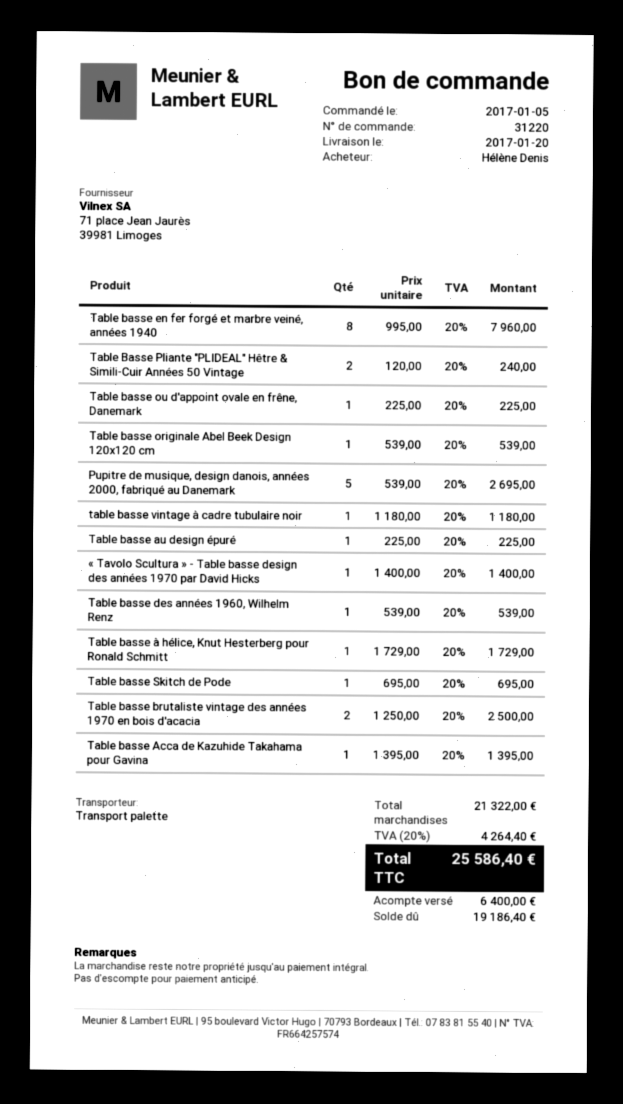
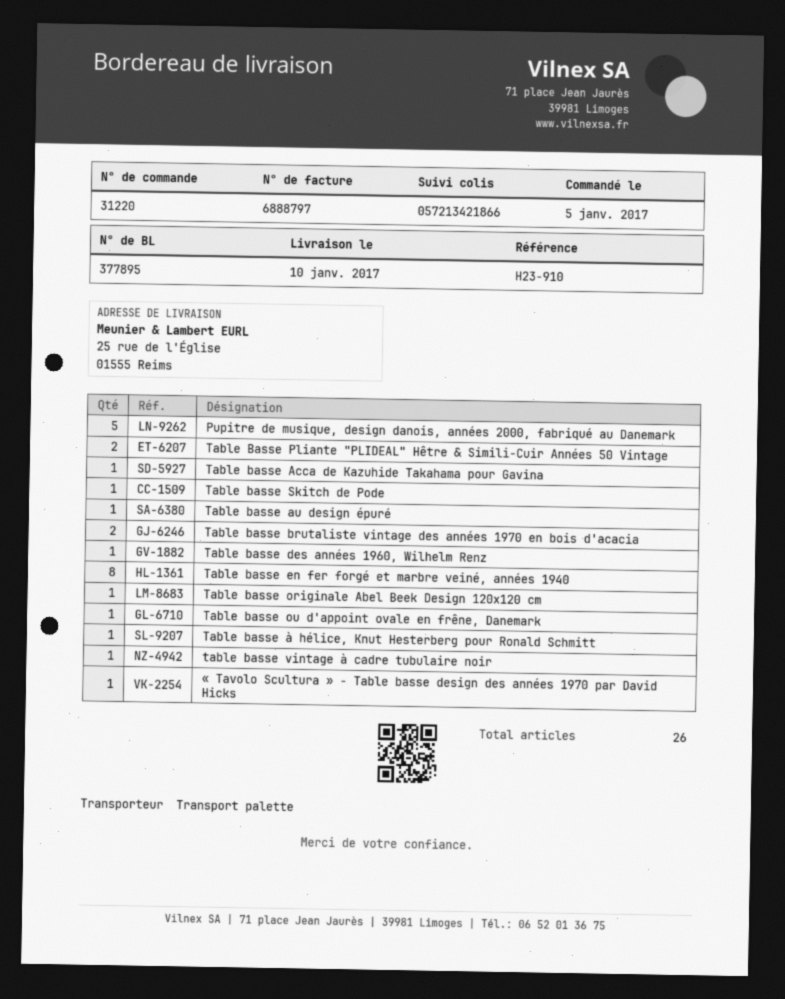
delivery date: 2017-01-20 -> 2017-01-10

